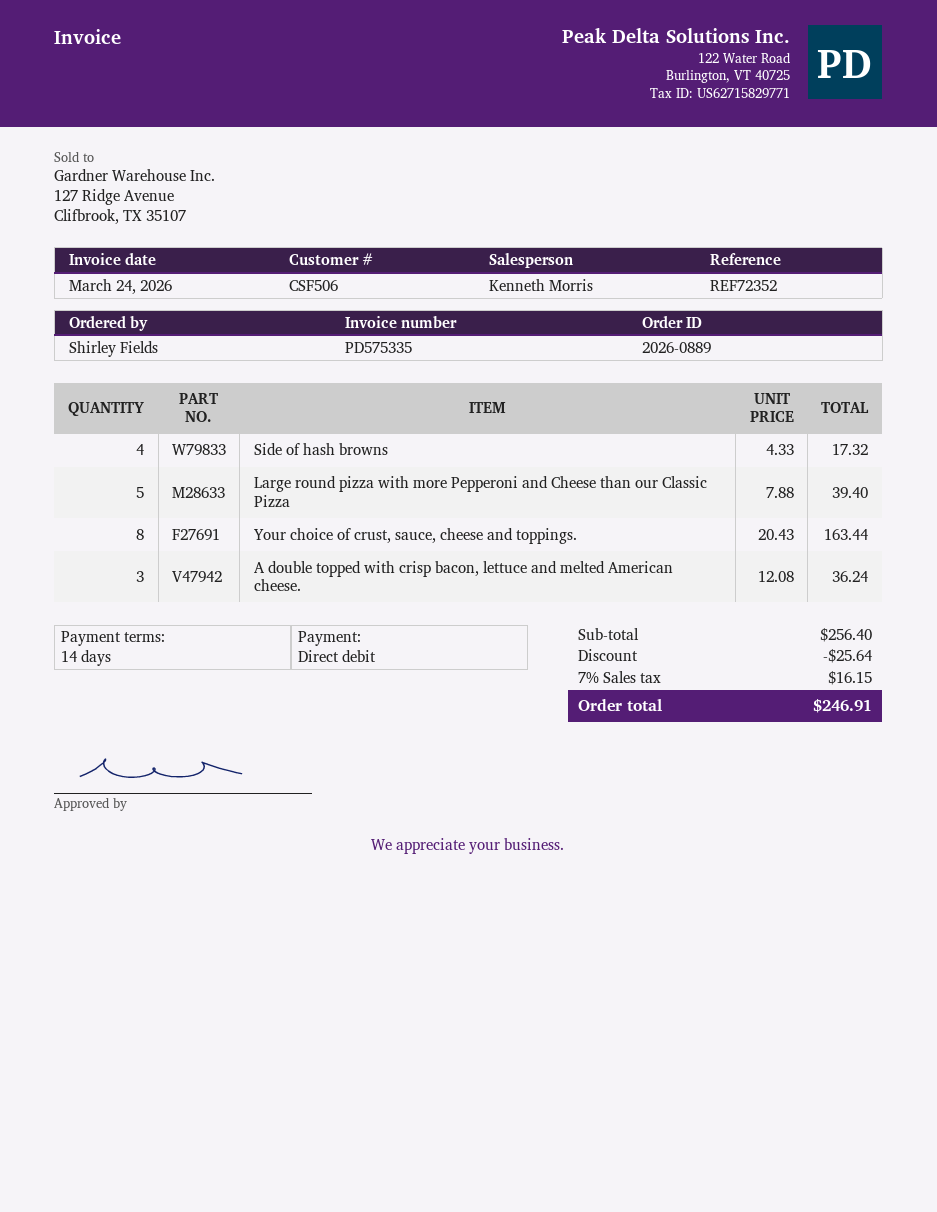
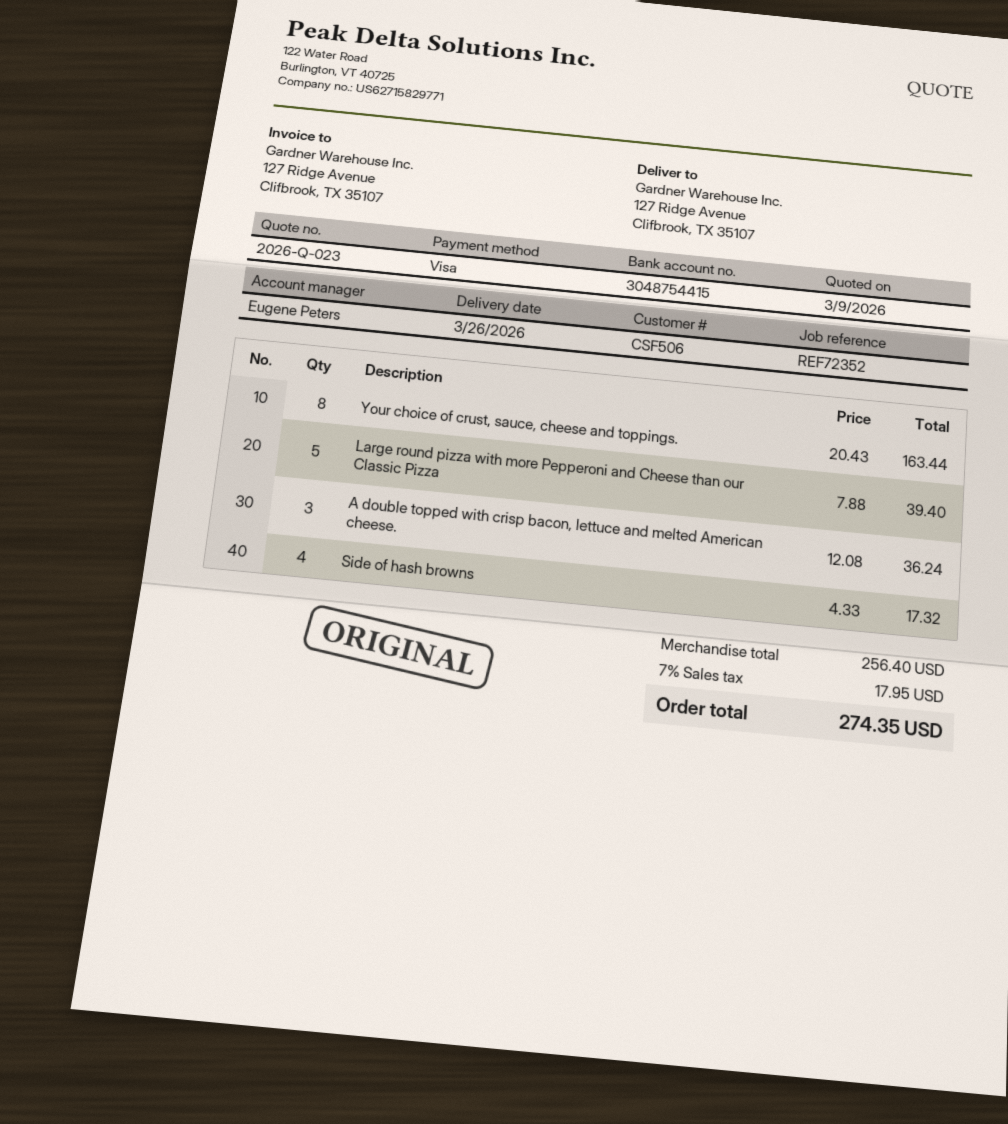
sales rep: Kenneth Morris -> Eugene Peters
payment method: direct debit -> Visa
discount: 25.64 -> none
tax: 7% = 16.15 -> 7% = 17.95
total: 246.91 -> 274.35

